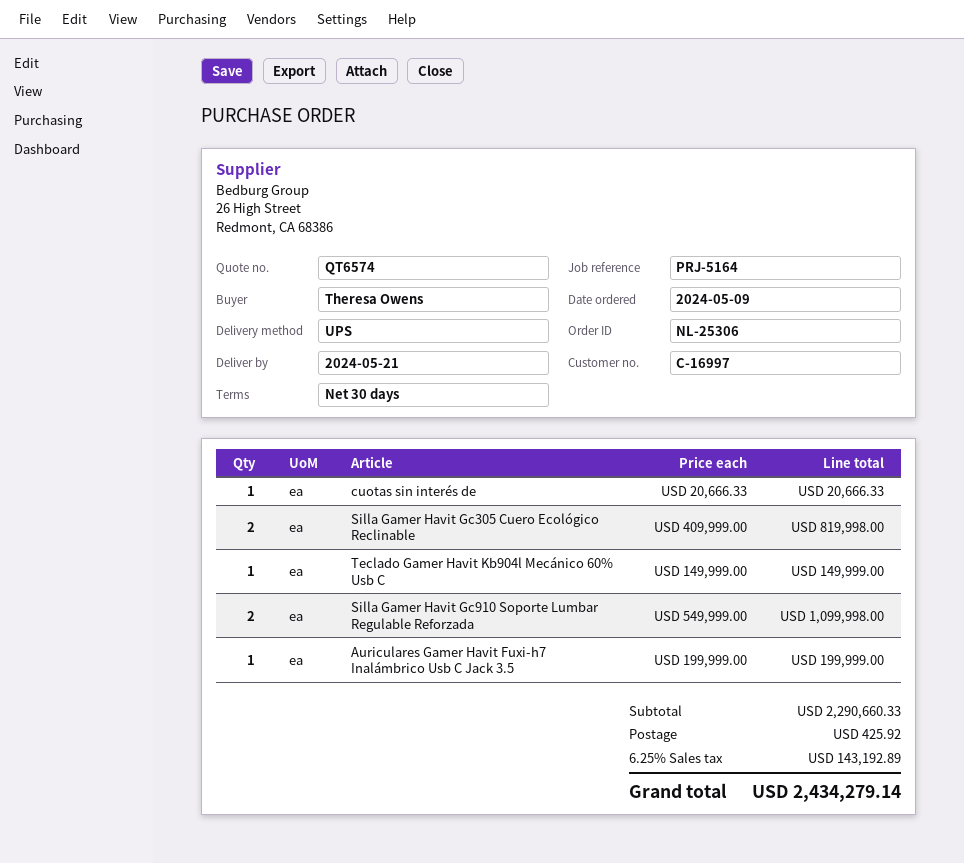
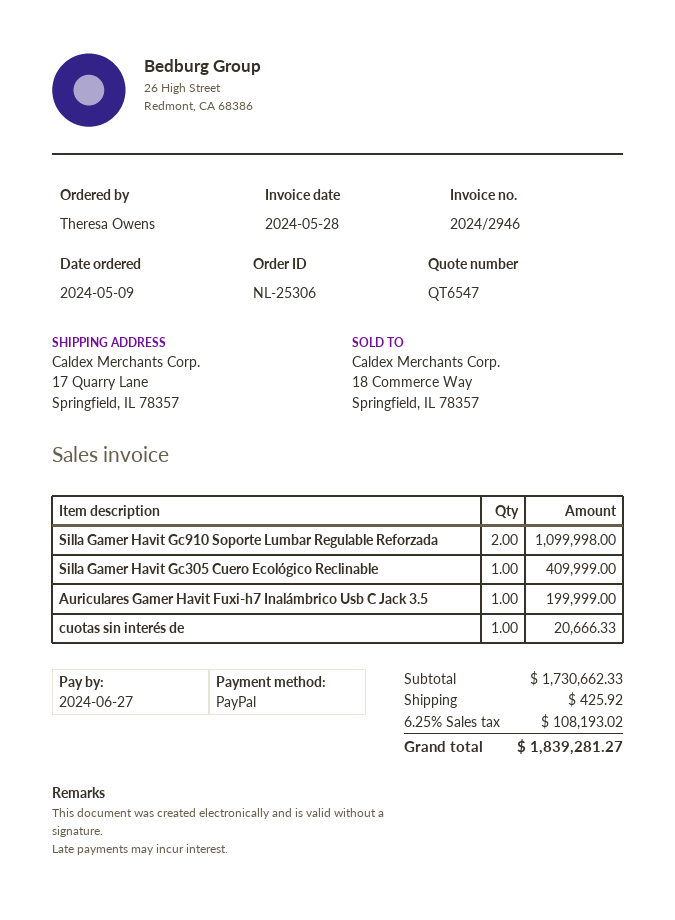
quote number: QT6574 -> QT6547
Silla Gamer Havit Gc305 Cuero Ecológico Reclinable: 2 for 819998.00 -> 1 for 409999.00
Teclado Gamer Havit Kb904l Mecánico 60% Usb C: 1 for 149999.00 -> none
subtotal: 2290660.33 -> 1730662.33
tax: 6.25% = 143192.89 -> 6.25% = 108193.02
total: 2434279.14 -> 1839281.27

